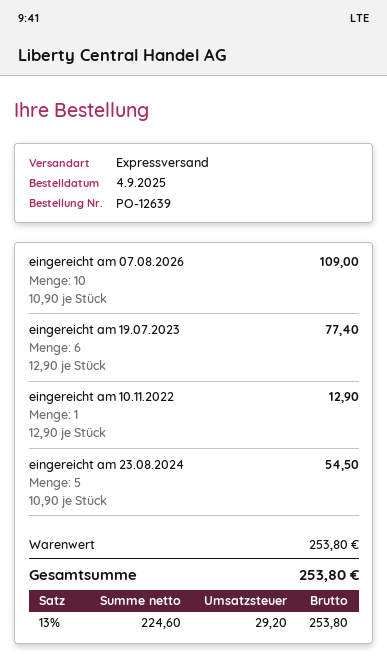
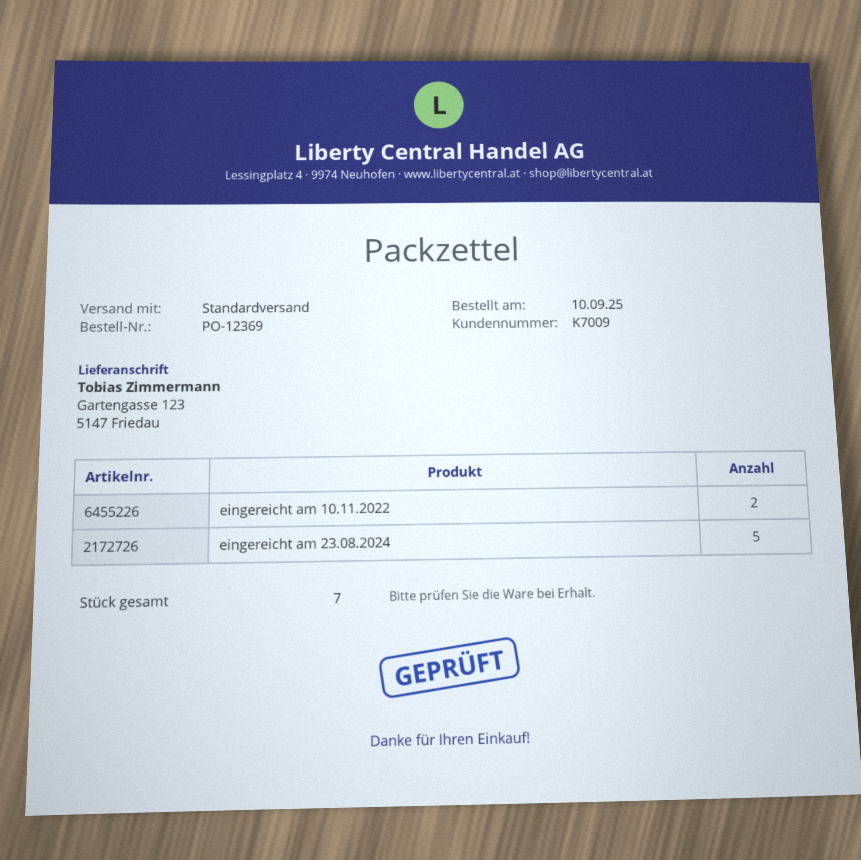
order number: PO-12639 -> PO-12369
order date: 2025-09-04 -> 2025-09-10
shipping method: express -> standard
eingereicht am 07.08.2026: 10 -> none
eingereicht am 19.07.2023: 6 -> none
eingereicht am 10.11.2022: 1 -> 2

